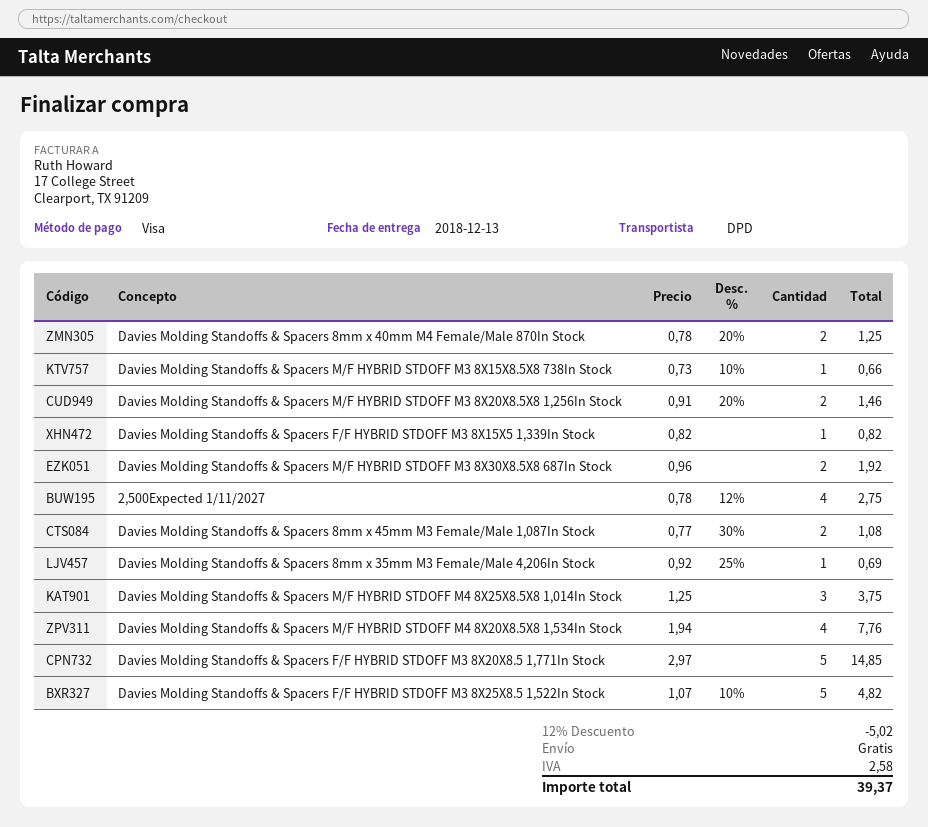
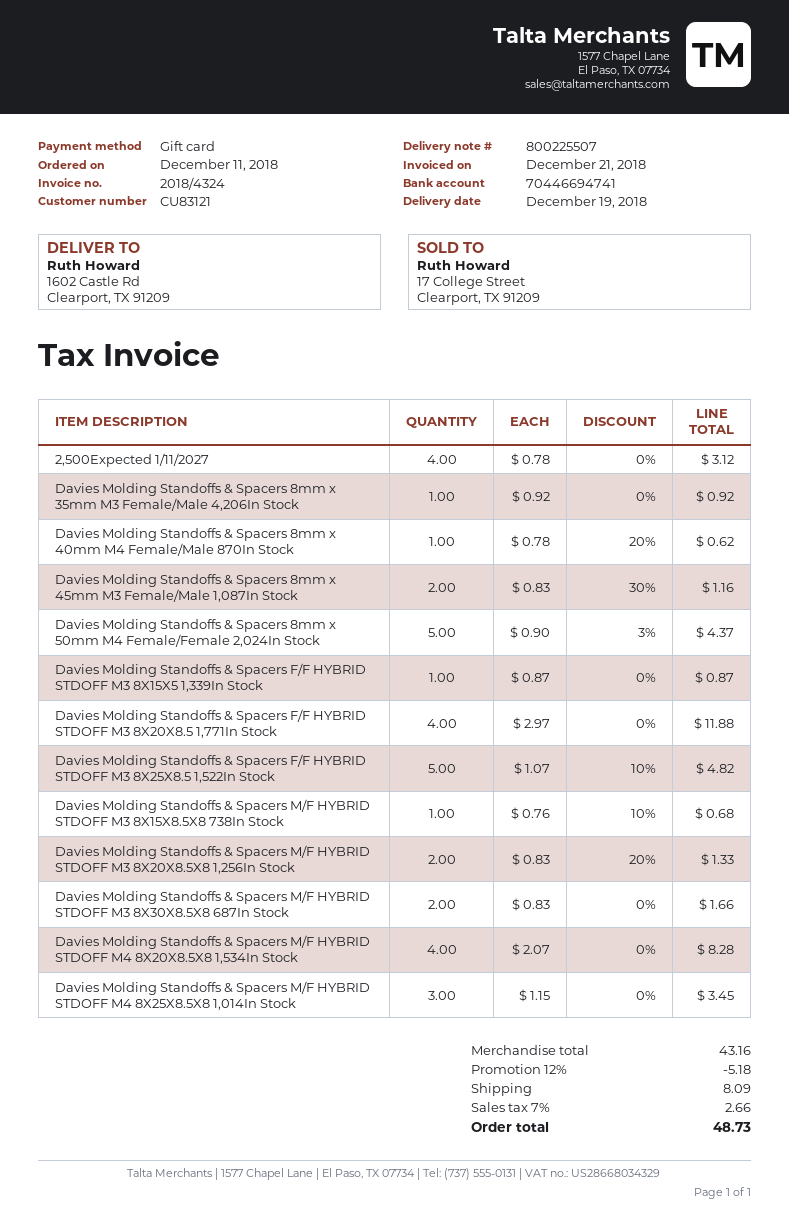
delivery date: 2018-12-13 -> 2018-12-19
payment method: Visa -> gift card
Davies Molding Standoffs & Spacers 8mm x 40mm M4 Female/Male 870In Stock: 2 x 0.78 - 20% = 1.25 -> 1 x 0.78 - 20% = 0.62
Davies Molding Standoffs & Spacers M/F HYBRID STDOFF M3 8X15X8.5X8 738In Stock: 1 x 0.73 - 10% = 0.66 -> 1 x 0.76 - 10% = 0.68
Davies Molding Standoffs & Spacers M/F HYBRID STDOFF M3 8X20X8.5X8 1,256In Stock: 2 x 0.91 - 20% = 1.46 -> 2 x 0.83 - 20% = 1.33
Davies Molding Standoffs & Spacers F/F HYBRID STDOFF M3 8X15X5 1,339In Stock: 1 x 0.82 = 0.82 -> 1 x 0.87 = 0.87
Davies Molding Standoffs & Spacers M/F HYBRID STDOFF M3 8X30X8.5X8 687In Stock: 2 x 0.96 = 1.92 -> 2 x 0.83 = 1.66
2,500Expected 1/11/2027: 4 x 0.78 - 12% = 2.75 -> 4 x 0.78 = 3.12
Davies Molding Standoffs & Spacers 8mm x 45mm M3 Female/Male 1,087In Stock: 2 x 0.77 - 30% = 1.08 -> 2 x 0.83 - 30% = 1.16
Davies Molding Standoffs & Spacers 8mm x 35mm M3 Female/Male 4,206In Stock: 1 x 0.92 - 25% = 0.69 -> 1 x 0.92 = 0.92
Davies Molding Standoffs & Spacers M/F HYBRID STDOFF M4 8X25X8.5X8 1,014In Stock: 3 x 1.25 = 3.75 -> 3 x 1.15 = 3.45
Davies Molding Standoffs & Spacers M/F HYBRID STDOFF M4 8X20X8.5X8 1,534In Stock: 4 x 1.94 = 7.76 -> 4 x 2.07 = 8.28
Davies Molding Standoffs & Spacers F/F HYBRID STDOFF M3 8X20X8.5 1,771In Stock: 5 x 2.97 = 14.85 -> 4 x 2.97 = 11.88
Davies Molding Standoffs & Spacers 8mm x 50mm M4 Female/Female 2,024In Stock: none -> 5 x 0.90 - 3% = 4.37
discount: 12% = 5.02 -> 12% = 5.18
shipping: 0.00 -> 8.09
tax: 2.58 -> 2.66
total: 39.37 -> 48.73

